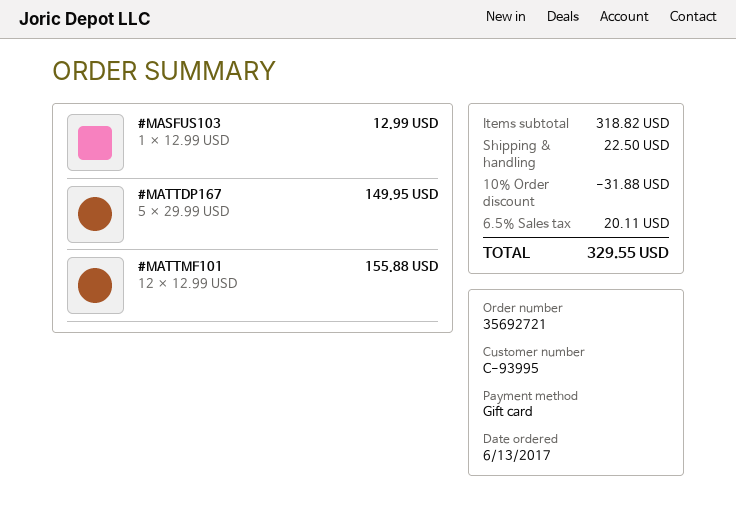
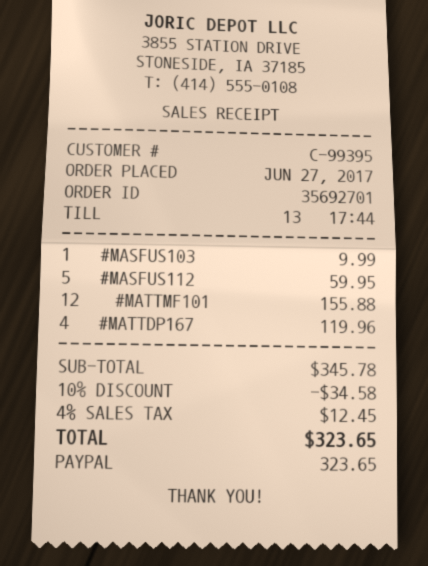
order number: 35692721 -> 35692701
order date: 2017-06-13 -> 2017-06-27
customer number: C-93995 -> C-99395
payment method: gift card -> PayPal
#MASFUS103: 1 for 12.99 -> 1 for 9.99
#MATTDP167: 5 for 149.95 -> 4 for 119.96
#MASFUS112: none -> 5 for 59.95
subtotal: 318.82 -> 345.78
discount: 10% = 31.88 -> 10% = 34.58
shipping: 22.50 -> none
tax: 6.5% = 20.11 -> 4% = 12.45
total: 329.55 -> 323.65

